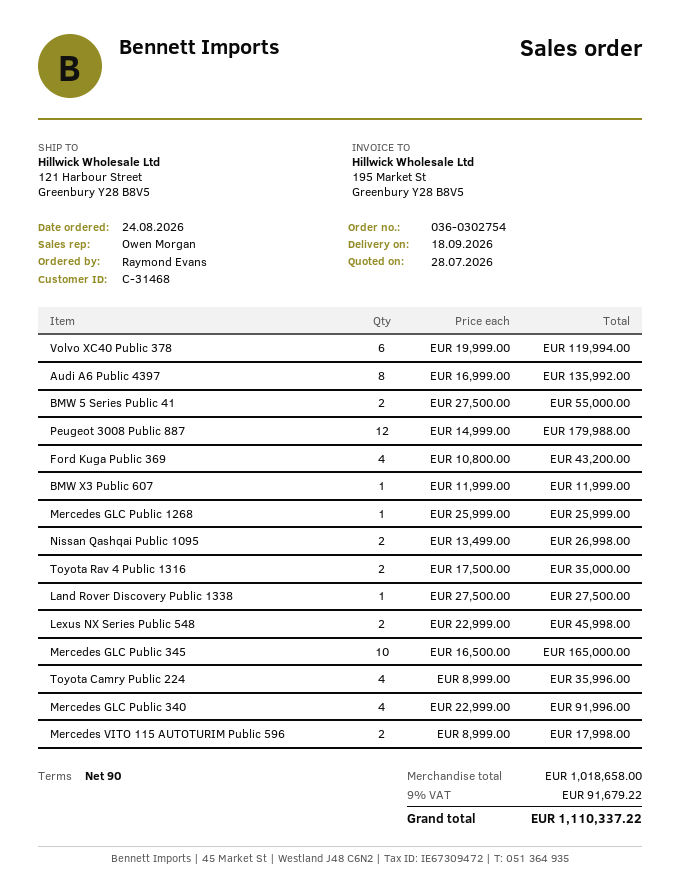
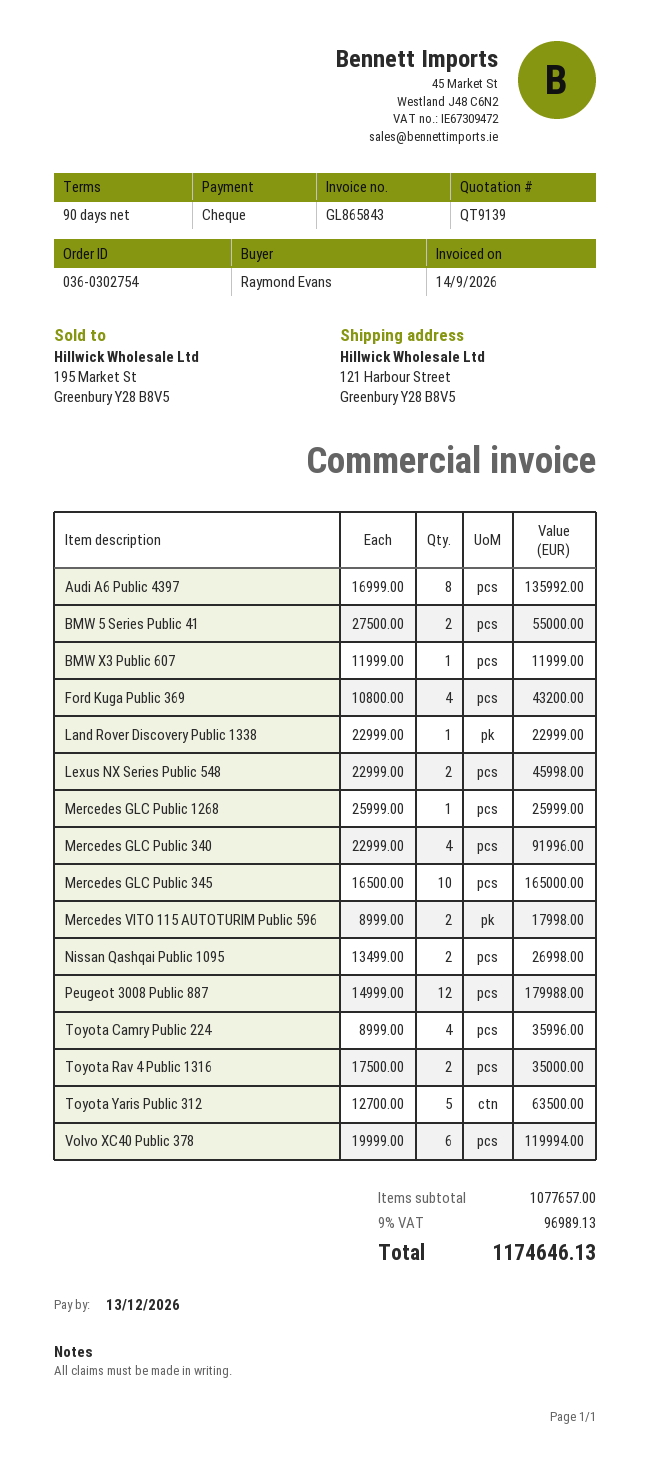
Land Rover Discovery Public 1338: 1 x 27500.00 = 27500.00 -> 1 x 22999.00 = 22999.00
Toyota Yaris Public 312: none -> 5 x 12700.00 = 63500.00
subtotal: 1018658.00 -> 1077657.00
tax: 9% = 91679.22 -> 9% = 96989.13
total: 1110337.22 -> 1174646.13

